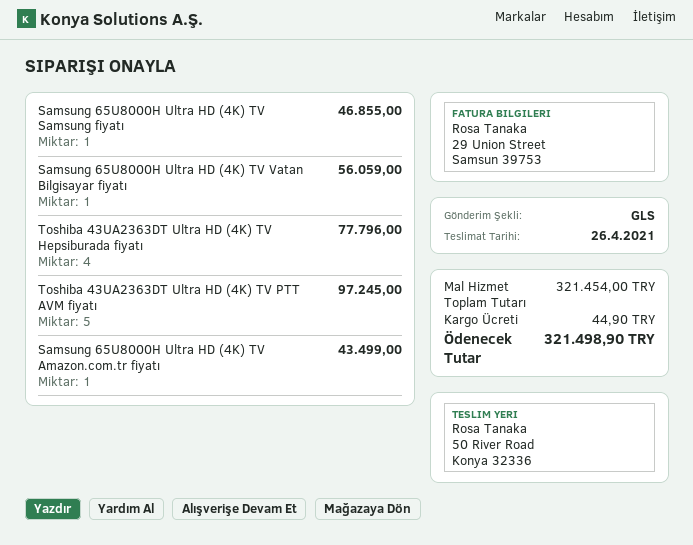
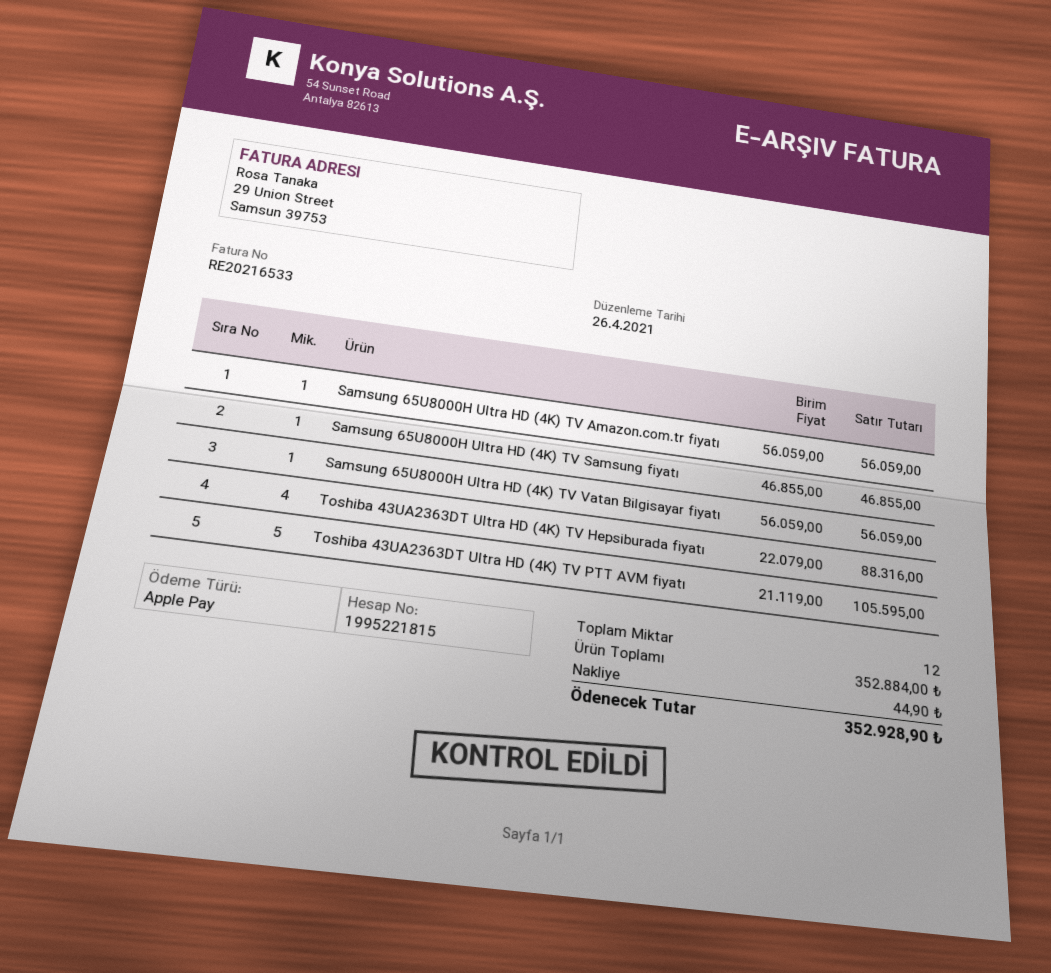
Toshiba 43UA2363DT Ultra HD (4K) TV Hepsiburada fiyatı: 4 for 77796.00 -> 4 for 88316.00
Toshiba 43UA2363DT Ultra HD (4K) TV PTT AVM fiyatı: 5 for 97245.00 -> 5 for 105595.00
Samsung 65U8000H Ultra HD (4K) TV Amazon.com.tr fiyatı: 1 for 43499.00 -> 1 for 56059.00
subtotal: 321454.00 -> 352884.00
total: 321498.90 -> 352928.90

